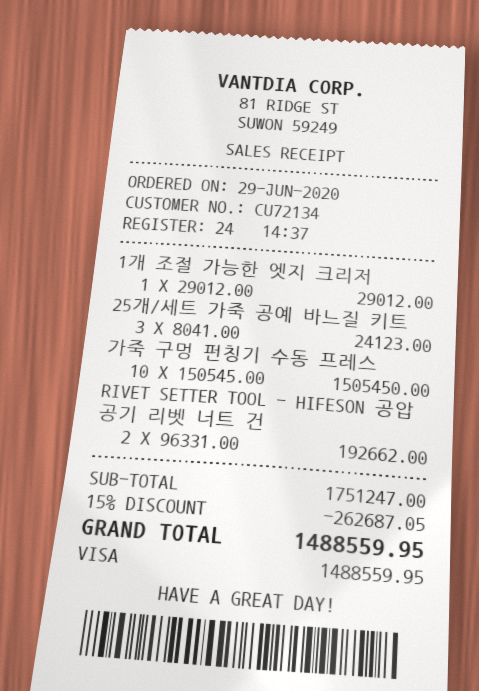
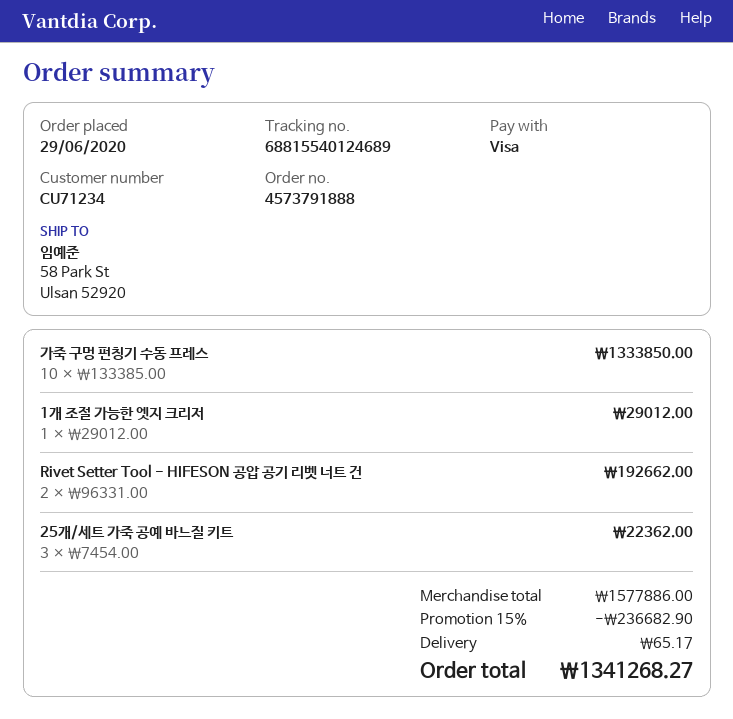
customer number: CU72134 -> CU71234
25개/세트 가죽 공예 바느질 키트: 3 x 8041.00 = 24123.00 -> 3 x 7454.00 = 22362.00
가죽 구멍 펀칭기 수동 프레스: 10 x 150545.00 = 1505450.00 -> 10 x 133385.00 = 1333850.00
subtotal: 1751247.00 -> 1577886.00
discount: 15% = 262687.05 -> 15% = 236682.90
shipping: none -> 65.17
total: 1488559.95 -> 1341268.27

